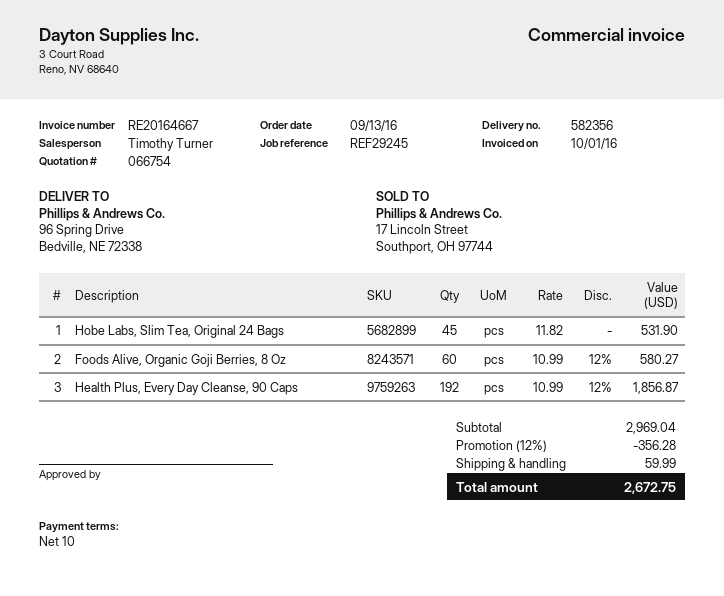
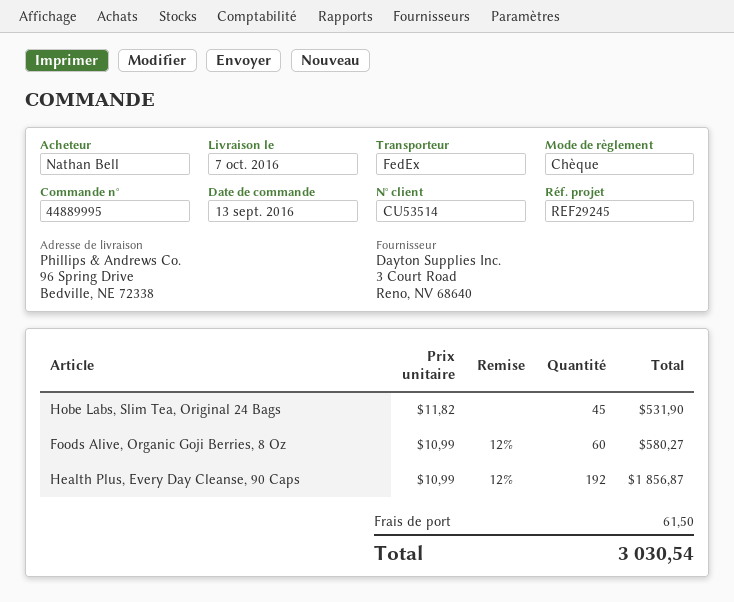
discount: 12% = 356.28 -> none
shipping: 59.99 -> 61.50
total: 2672.75 -> 3030.54

